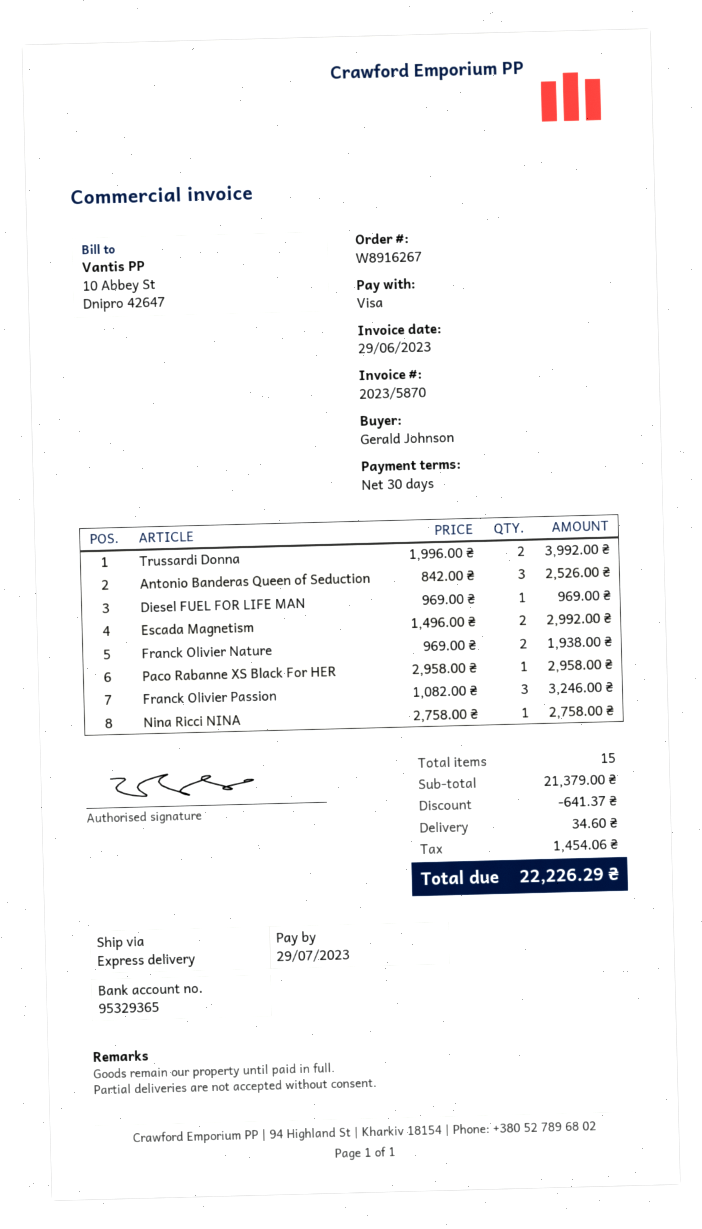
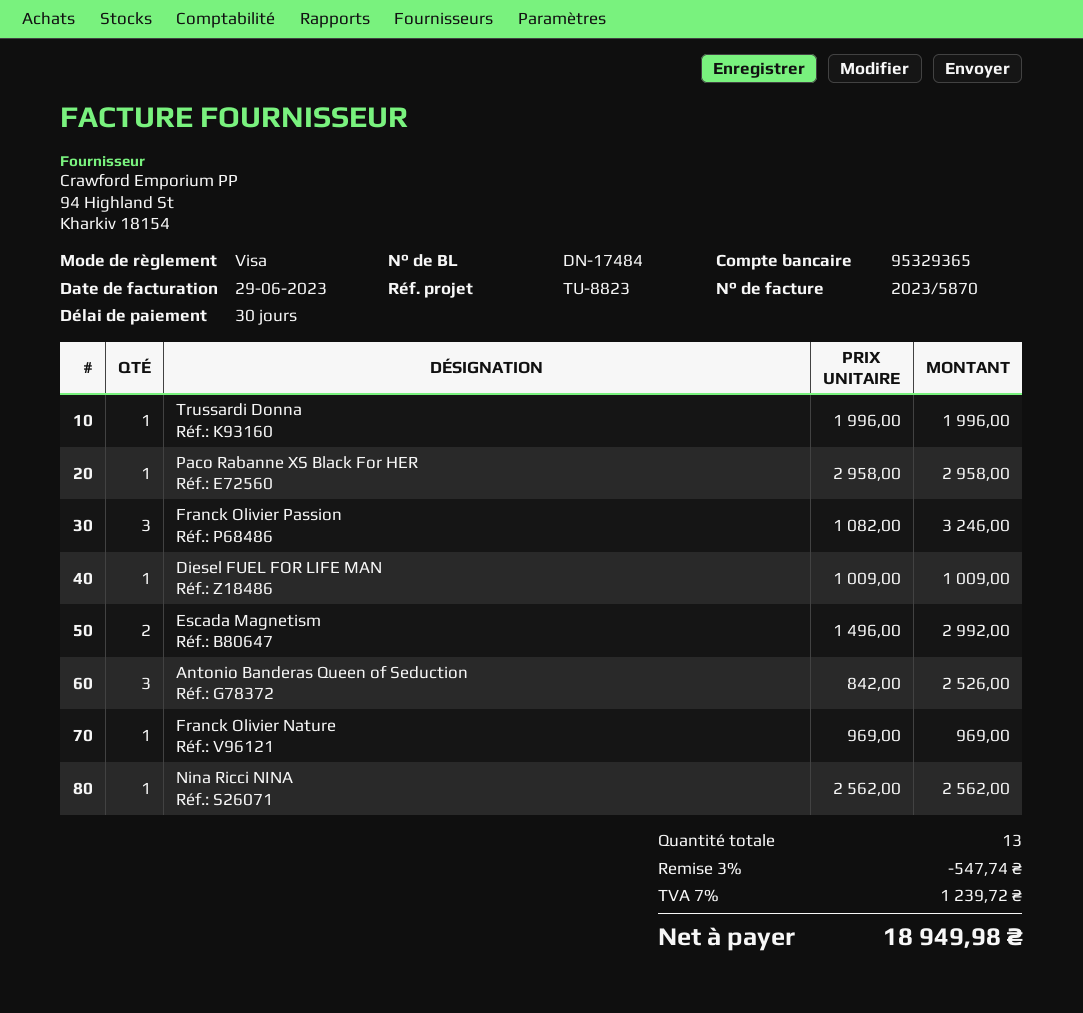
Trussardi Donna: 2 x 1996.00 = 3992.00 -> 1 x 1996.00 = 1996.00
Diesel FUEL FOR LIFE MAN: 1 x 969.00 = 969.00 -> 1 x 1009.00 = 1009.00
Franck Olivier Nature: 2 x 969.00 = 1938.00 -> 1 x 969.00 = 969.00
Nina Ricci NINA: 1 x 2758.00 = 2758.00 -> 1 x 2562.00 = 2562.00
total quantity: 15 -> 13
discount: 641.37 -> 547.74
shipping: 34.60 -> none
tax: 1454.06 -> 1239.72
total: 22226.29 -> 18949.98

